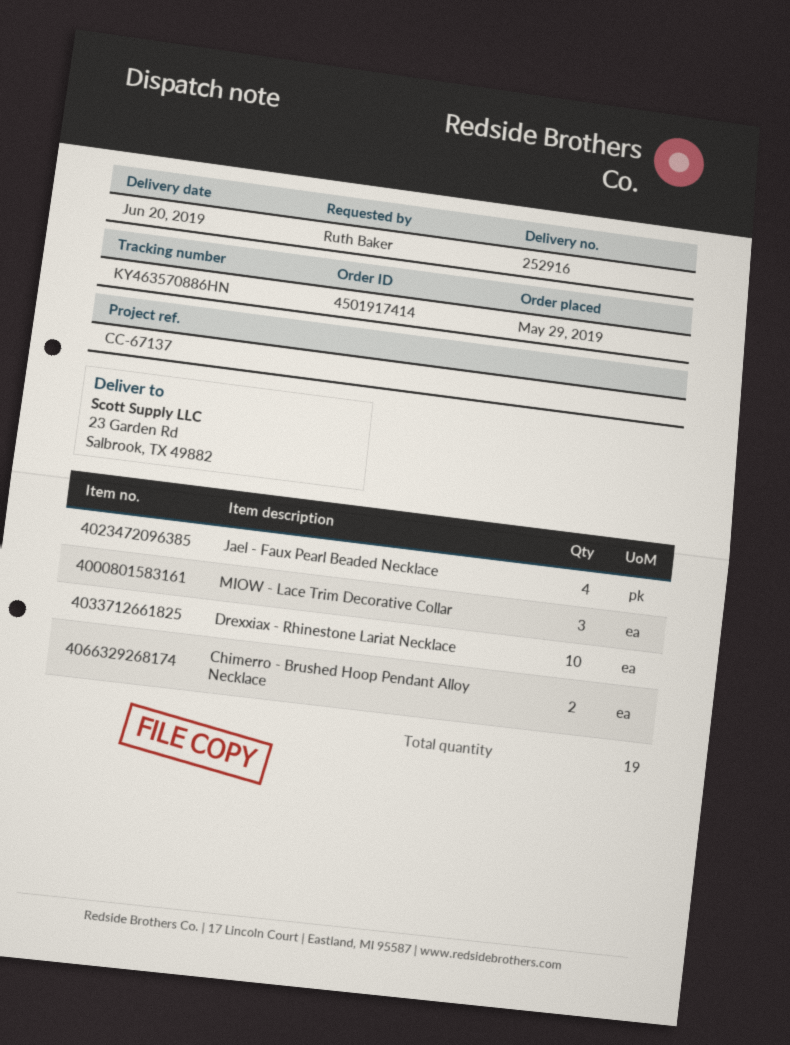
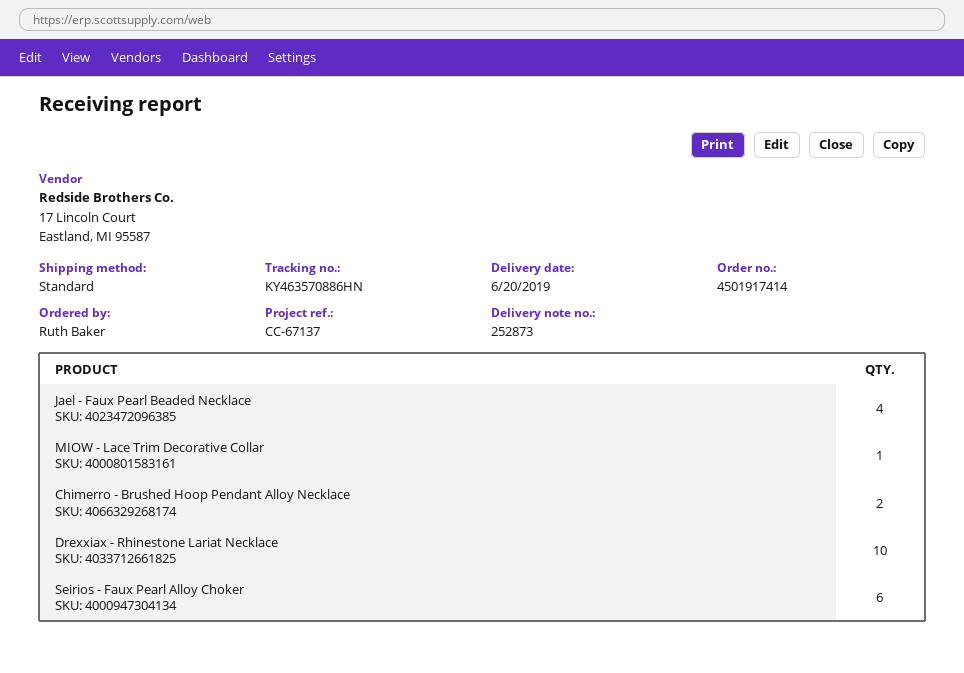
delivery note number: 252916 -> 252873
MIOW - Lace Trim Decorative Collar: 3 -> 1
Seirios - Faux Pearl Alloy Choker: none -> 6

